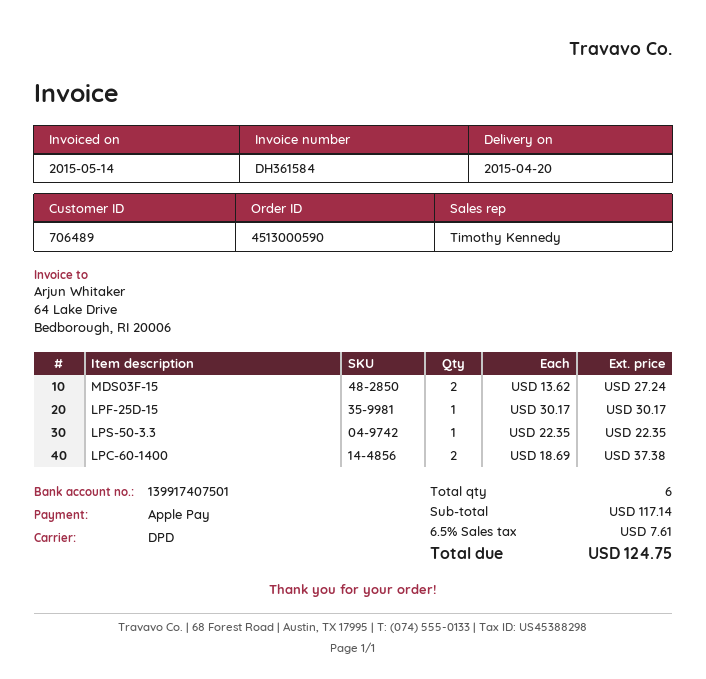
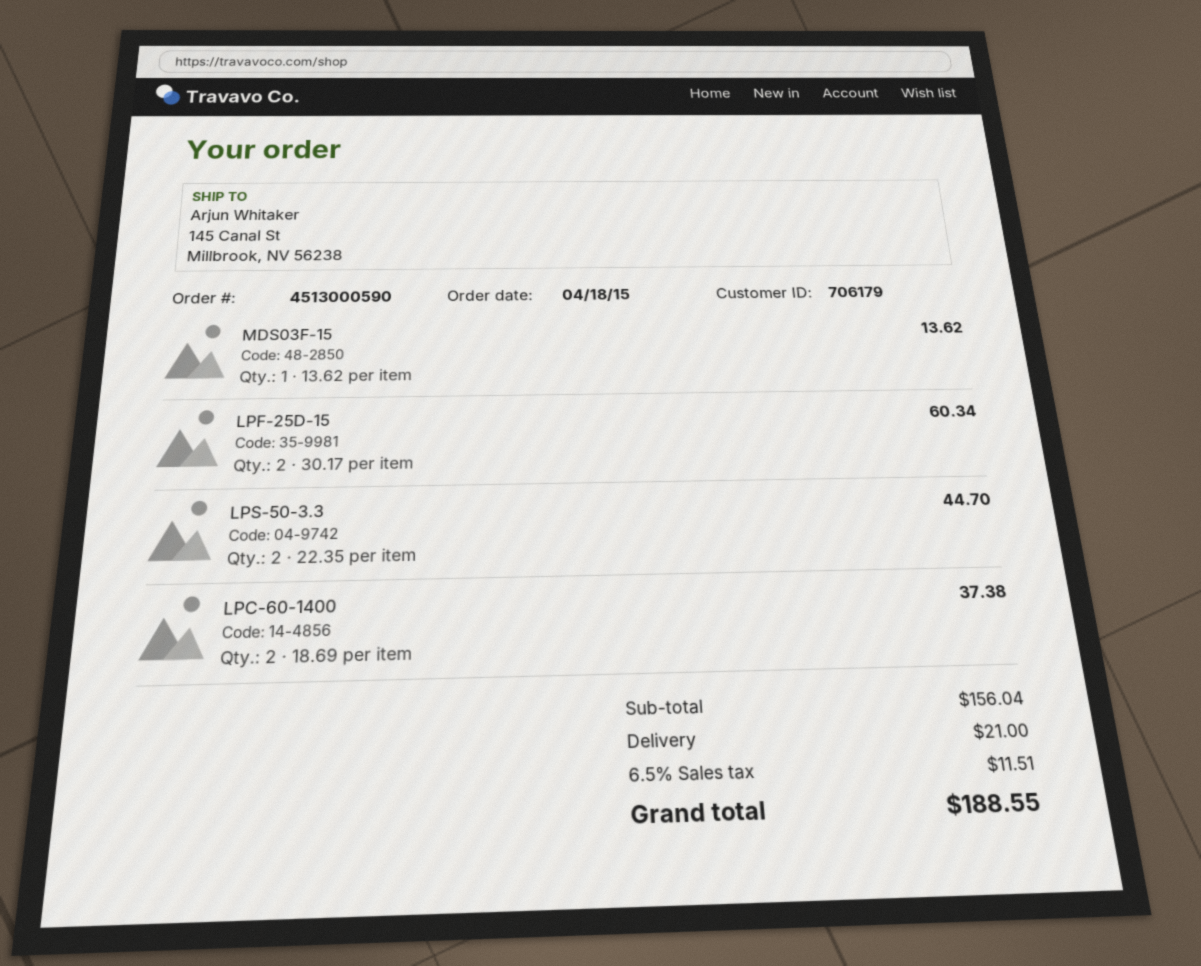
customer number: 706489 -> 706179
MDS03F-15: 2 x 13.62 = 27.24 -> 1 x 13.62 = 13.62
LPF-25D-15: 1 x 30.17 = 30.17 -> 2 x 30.17 = 60.34
LPS-50-3.3: 1 x 22.35 = 22.35 -> 2 x 22.35 = 44.70
subtotal: 117.14 -> 156.04
shipping: none -> 21.00
tax: 6.5% = 7.61 -> 6.5% = 11.51
total: 124.75 -> 188.55

